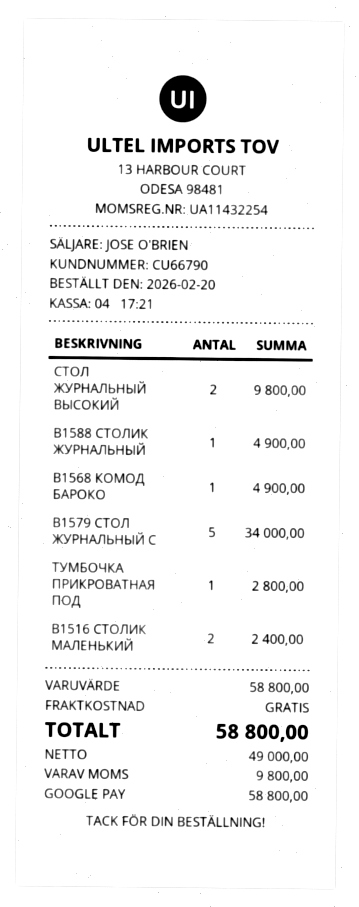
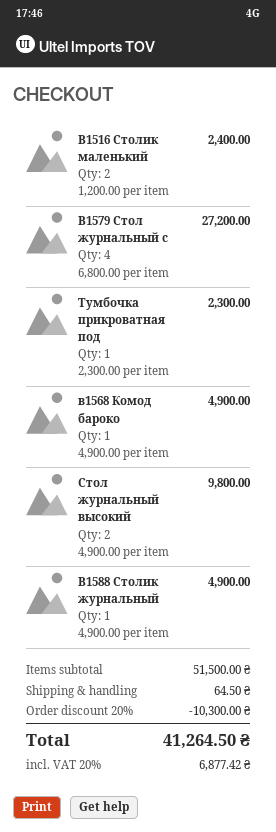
В1579 СТОЛ ЖУРНАЛЬНЫЙ С: 5 for 34000.00 -> 4 for 27200.00
ТУМБОЧКА ПРИКРОВАТНАЯ ПОД: 1 for 2800.00 -> 1 for 2300.00
subtotal: 58800.00 -> 51500.00
discount: none -> 20% = 10300.00
shipping: 0.00 -> 64.50
tax: 9800.00 -> 6877.42
total: 58800.00 -> 41264.50

